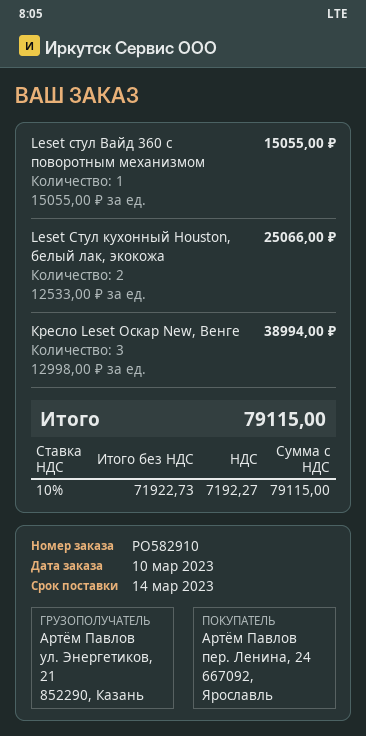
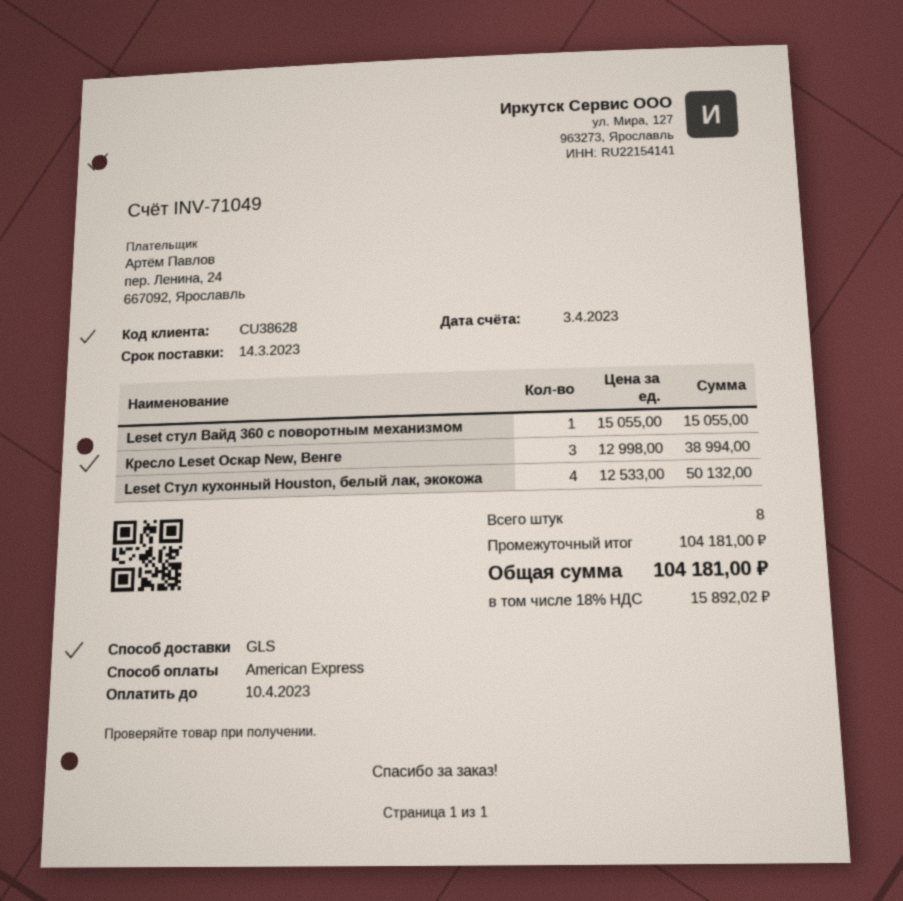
Leset Стул кухонный Houston, белый лак, экокожа: 2 x 12533.00 = 25066.00 -> 4 x 12533.00 = 50132.00
tax: 10% = 7192.27 -> 18% = 15892.02
total: 79115.00 -> 104181.00

